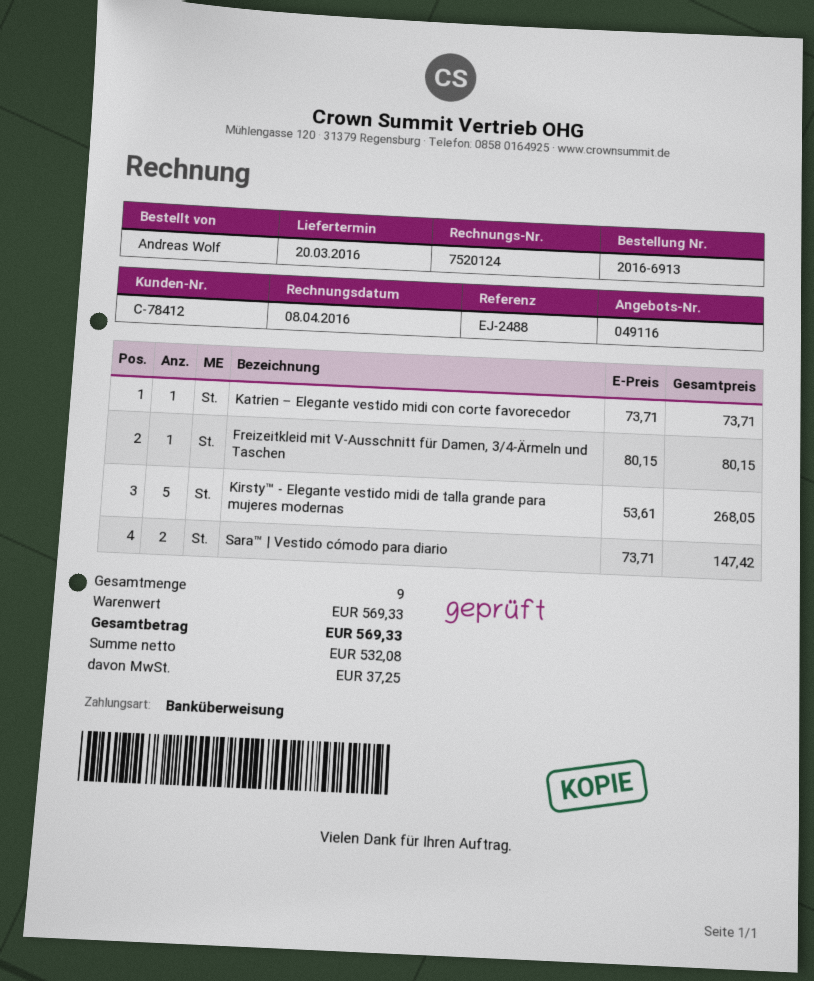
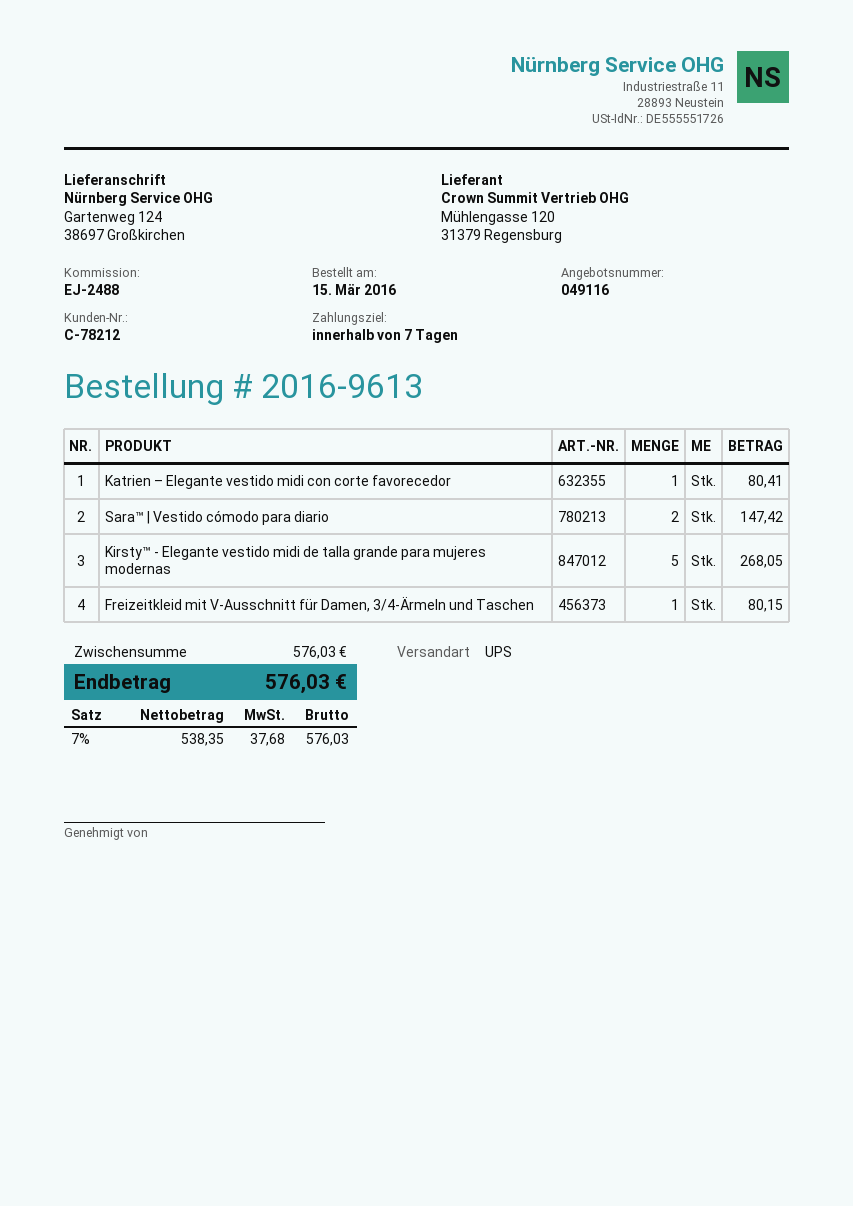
order number: 2016-6913 -> 2016-9613
customer number: C-78412 -> C-78212
Katrien – Elegante vestido midi con corte favorecedor: 1 for 73.71 -> 1 for 80.41
subtotal: 569.33 -> 576.03
net: 532.08 -> 538.35
tax: 37.25 -> 37.68
total: 569.33 -> 576.03

